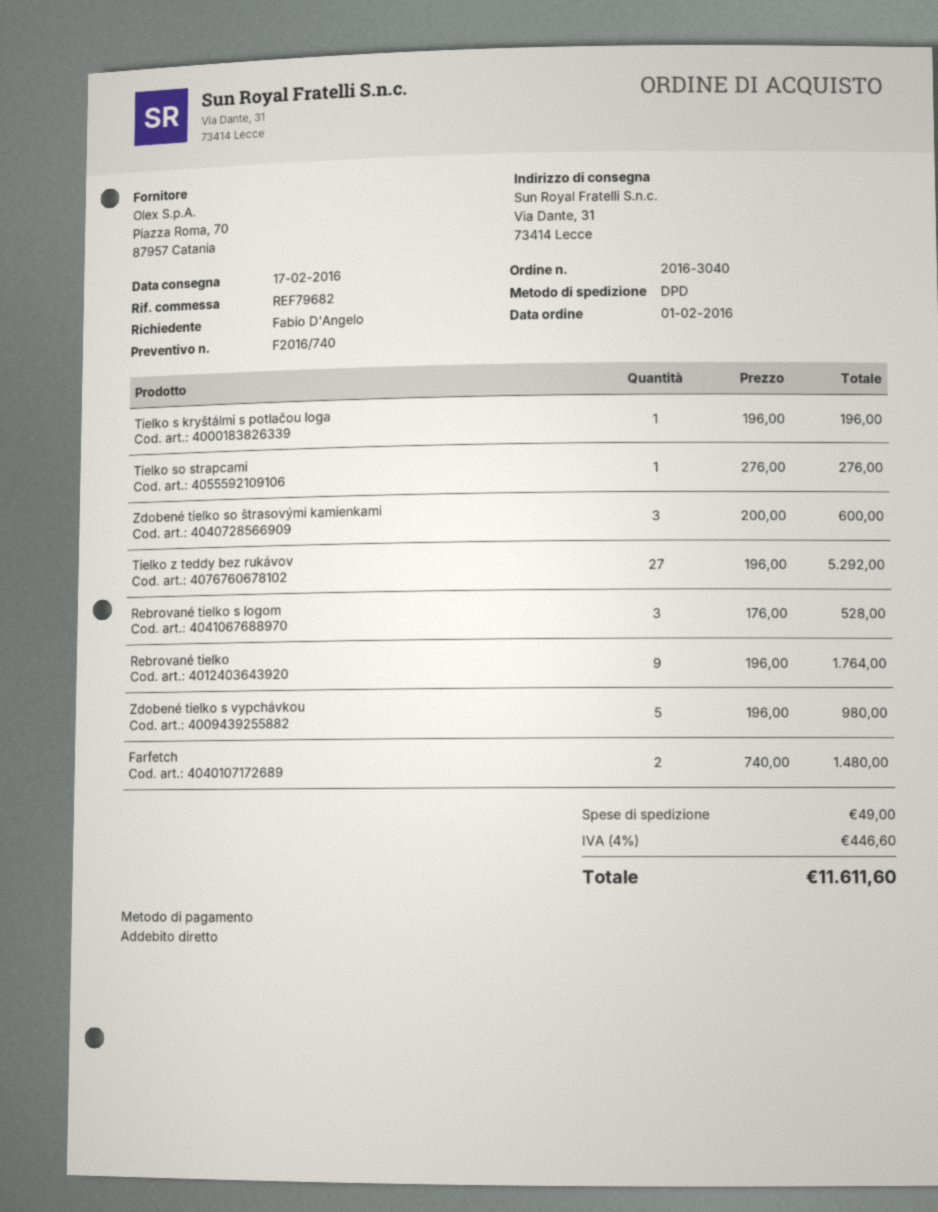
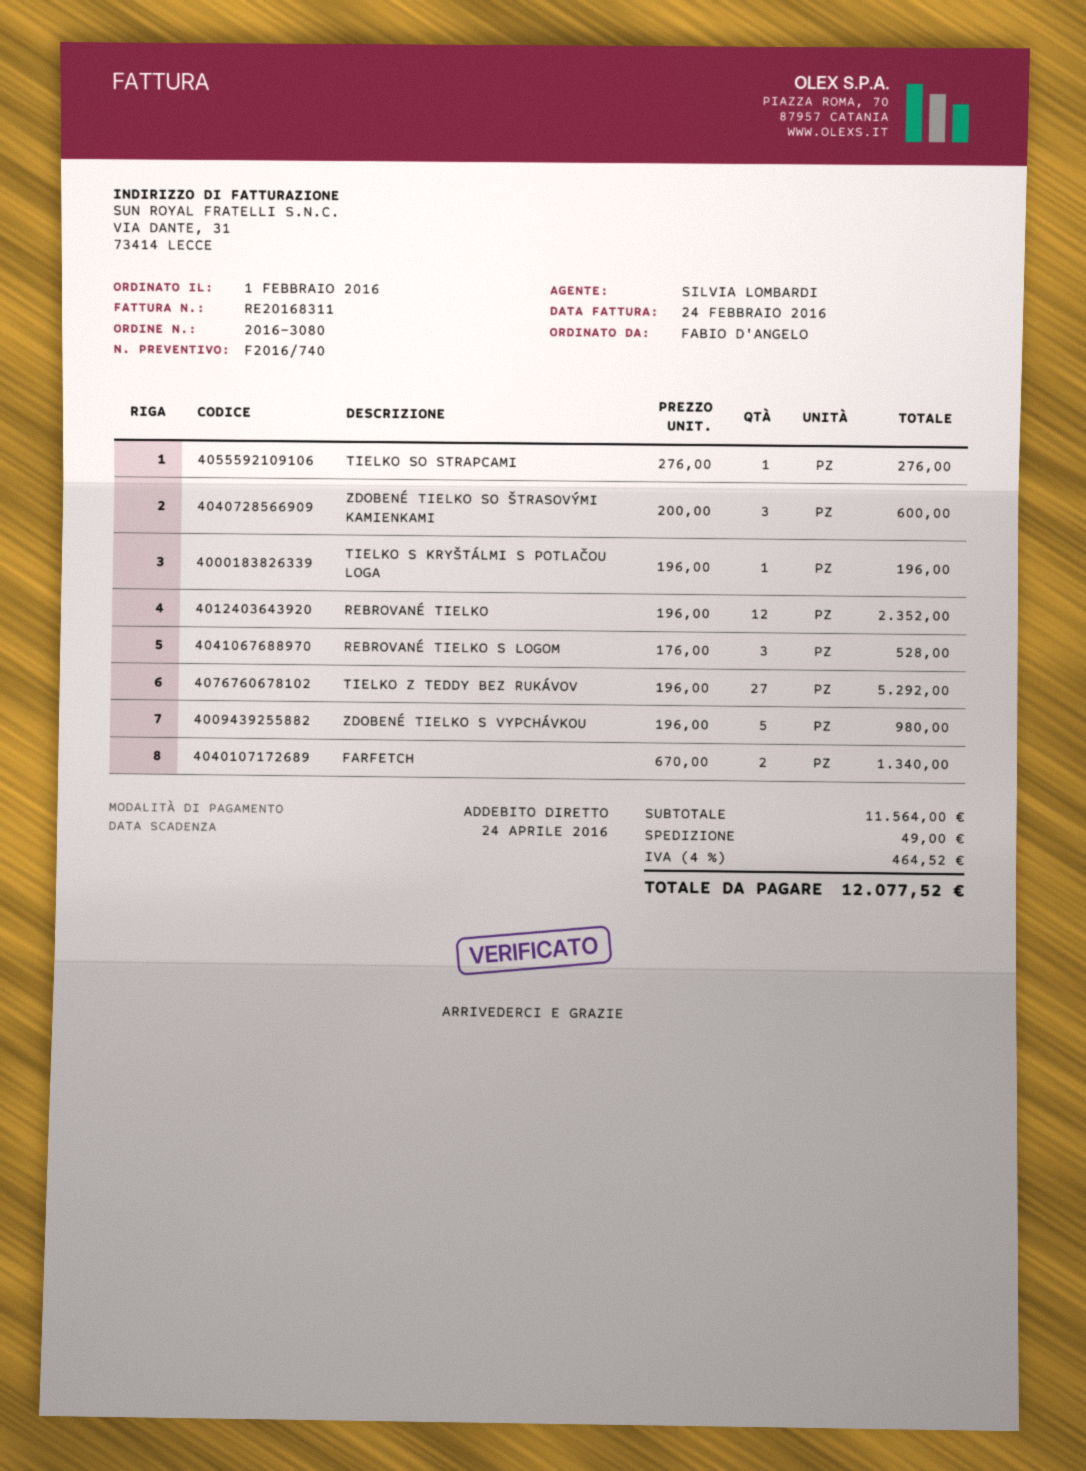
order number: 2016-3040 -> 2016-3080
Rebrované tielko: 9 x 196.00 = 1764.00 -> 12 x 196.00 = 2352.00
Farfetch: 2 x 740.00 = 1480.00 -> 2 x 670.00 = 1340.00
tax: 4% = 446.60 -> 4% = 464.52
total: 11611.60 -> 12077.52

